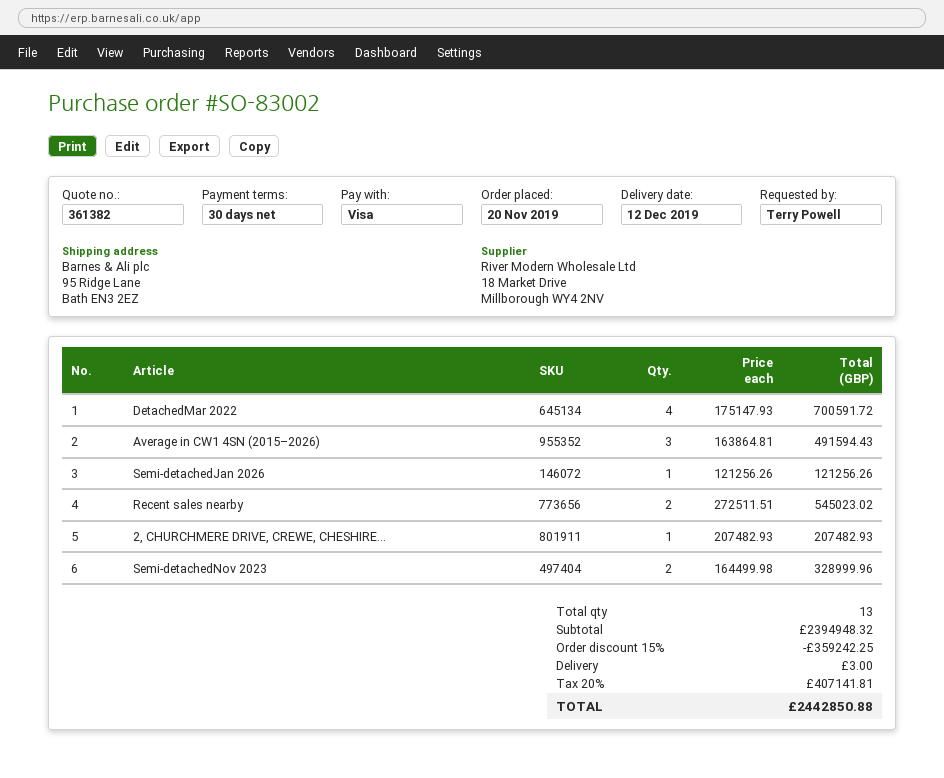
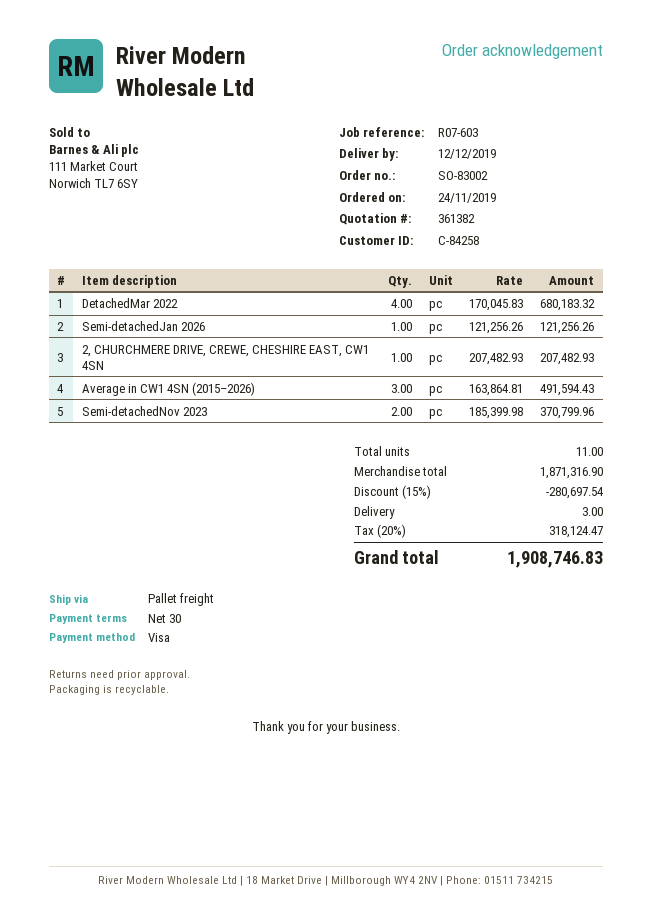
order date: 2019-11-20 -> 2019-11-24
DetachedMar 2022: 4 x 175147.93 = 700591.72 -> 4 x 170045.83 = 680183.32
Recent sales nearby: 2 x 272511.51 = 545023.02 -> none
Semi-detachedNov 2023: 2 x 164499.98 = 328999.96 -> 2 x 185399.98 = 370799.96
total quantity: 13 -> 11
subtotal: 2394948.32 -> 1871316.90
discount: 15% = 359242.25 -> 15% = 280697.54
tax: 20% = 407141.81 -> 20% = 318124.47
total: 2442850.88 -> 1908746.83

